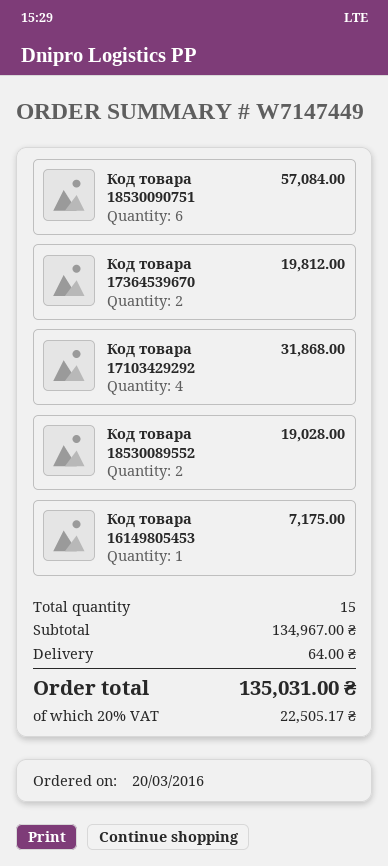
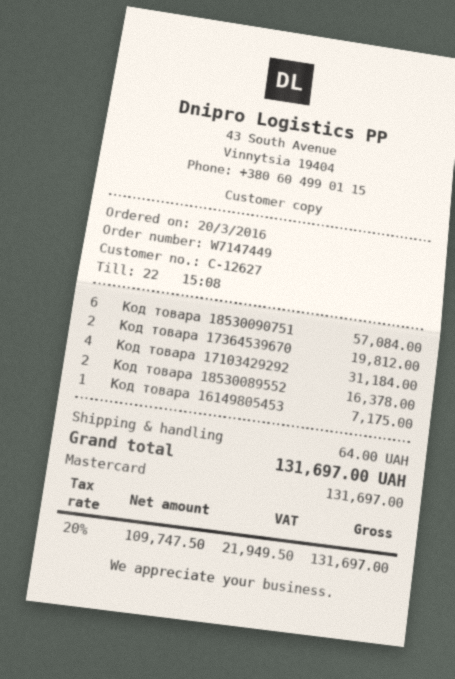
Код товара 17103429292: 4 for 31868.00 -> 4 for 31184.00
Код товара 18530089552: 2 for 19028.00 -> 2 for 16378.00
tax: 20% = 22505.17 -> 20% = 21949.50
total: 135031.00 -> 131697.00

